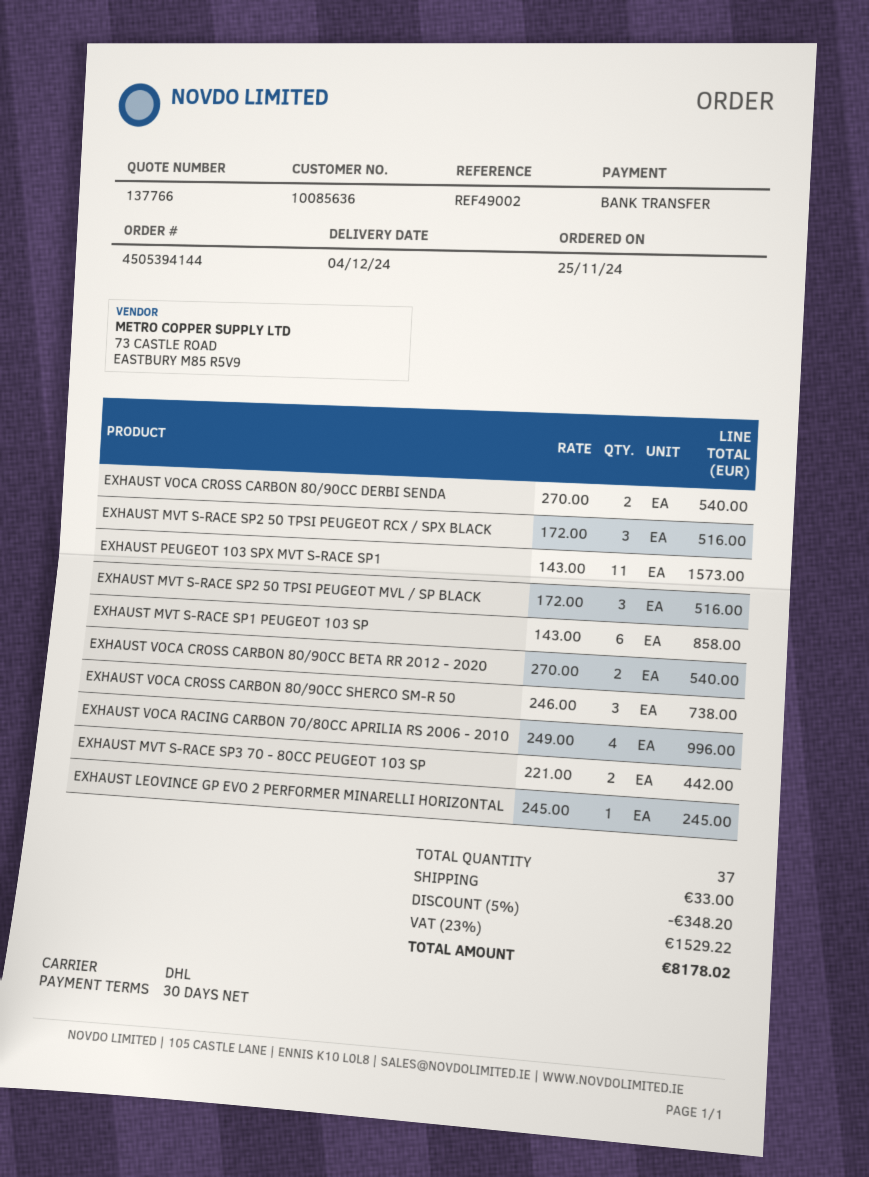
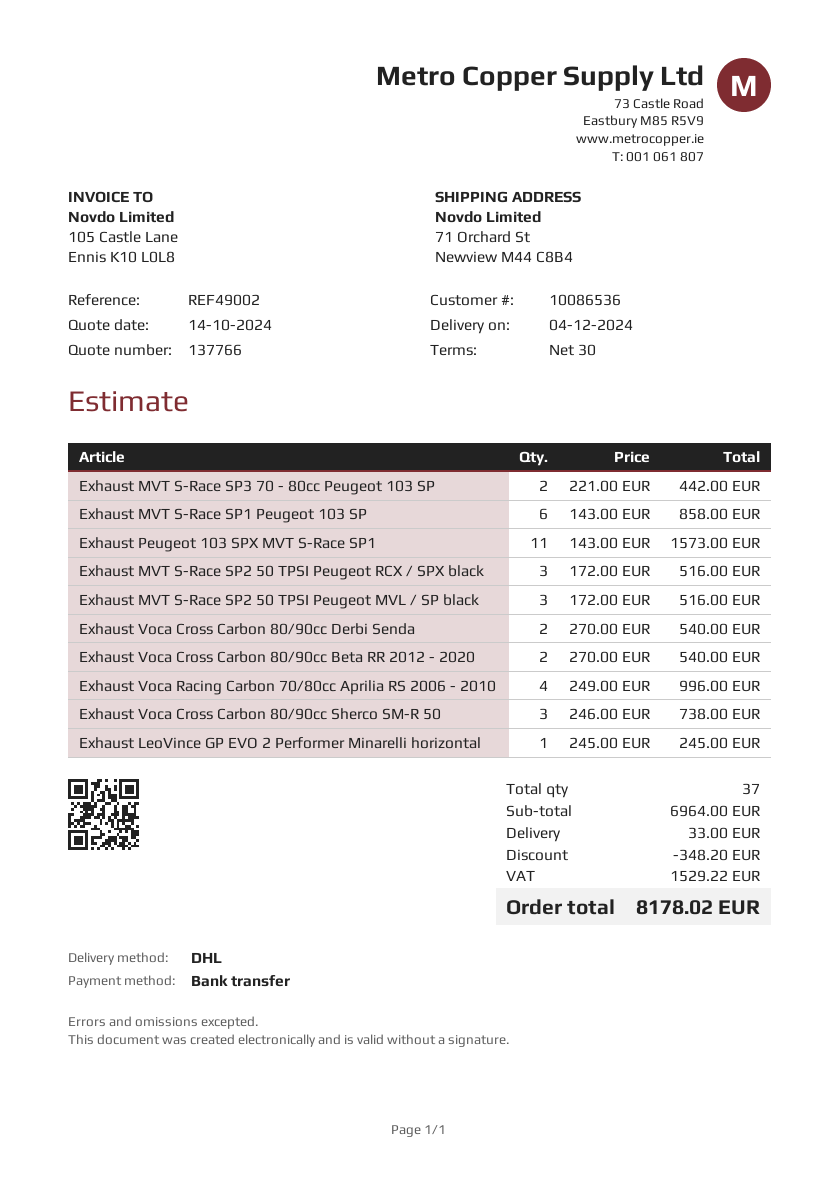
customer number: 10085636 -> 10086536

